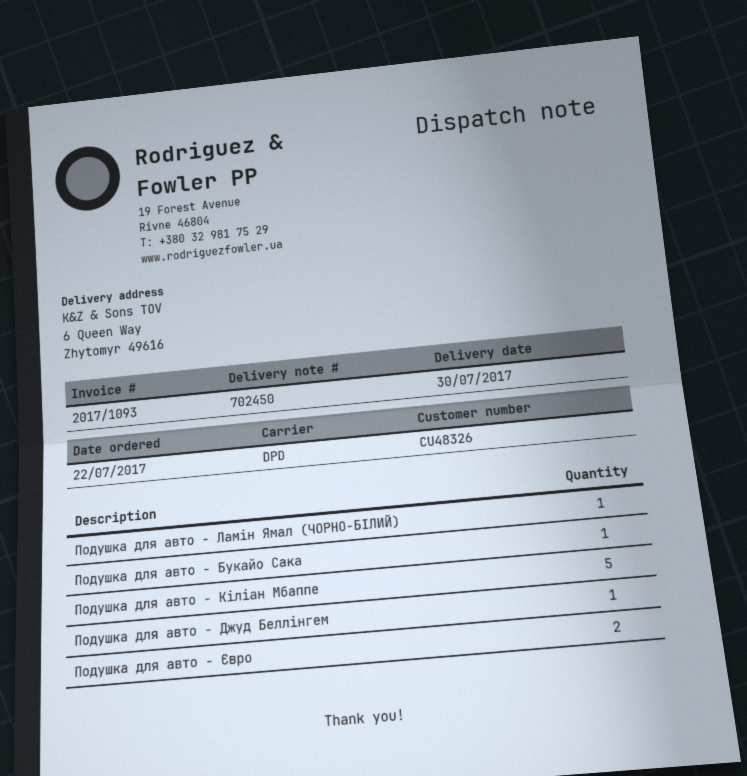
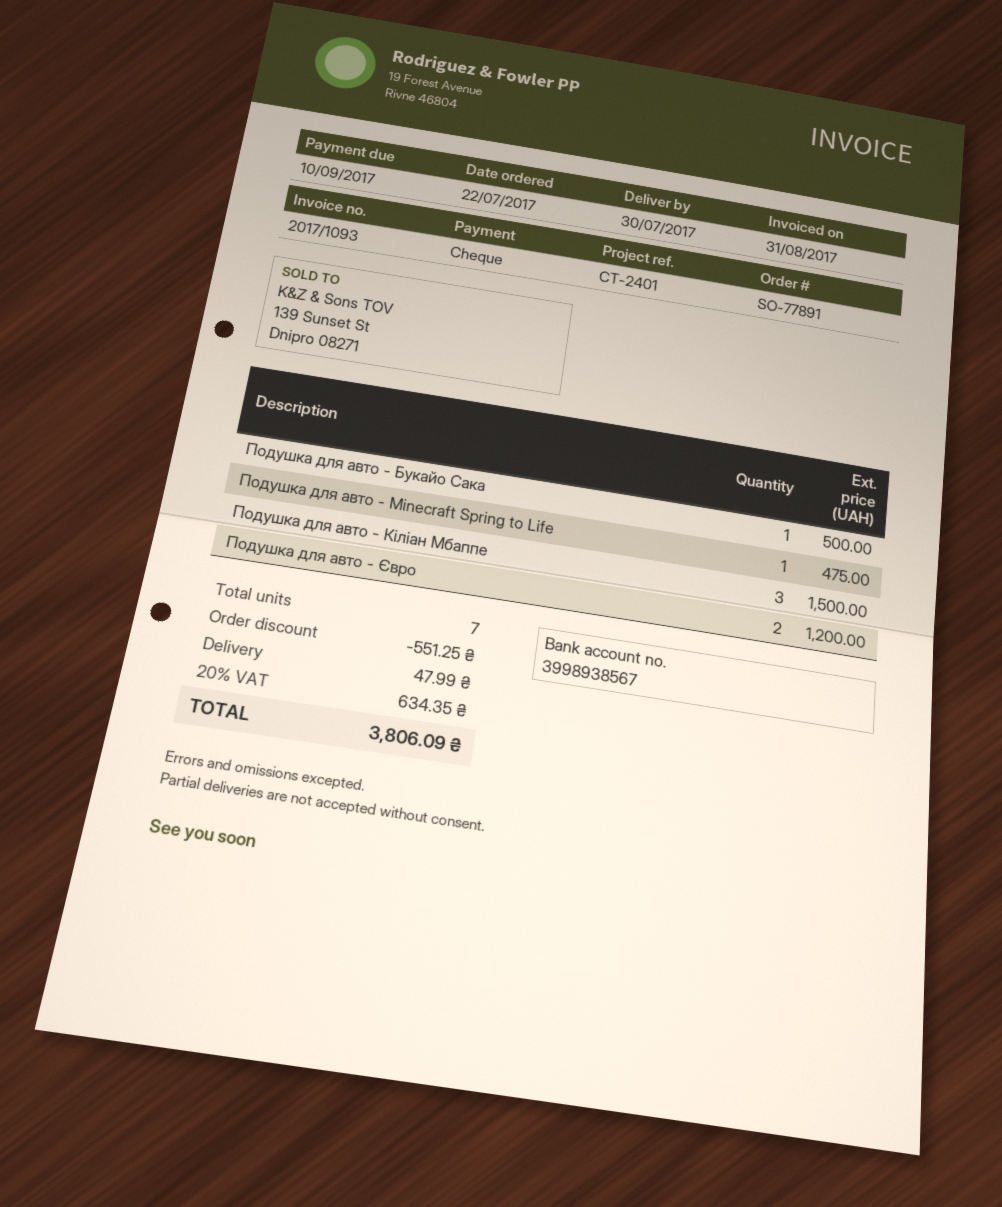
Подушка для авто - Ламін Ямал (ЧОРНО-БІЛИЙ): 1 -> none
Подушка для авто - Кіліан Мбаппе: 5 -> 3
Подушка для авто - Джуд Беллінгем: 1 -> none
Подушка для авто - Minecraft Spring to Life: none -> 1

